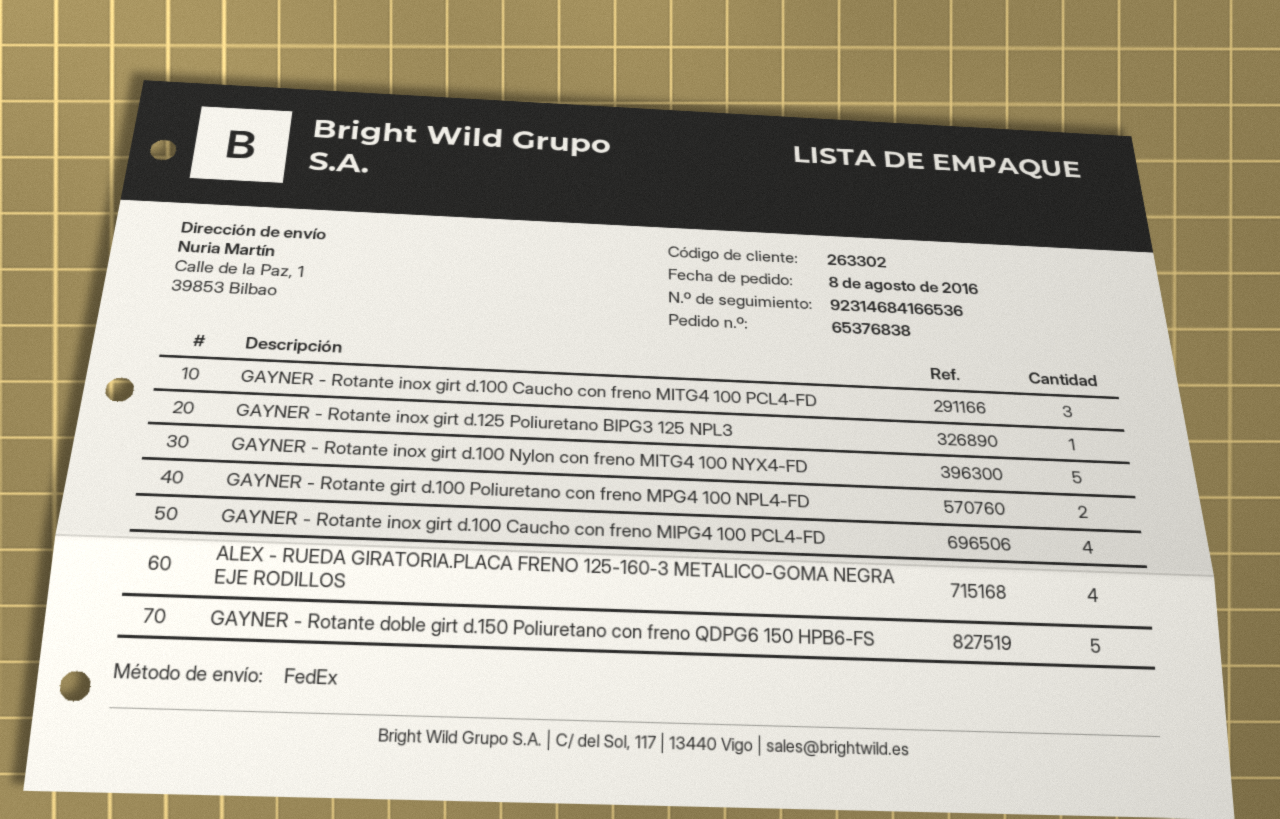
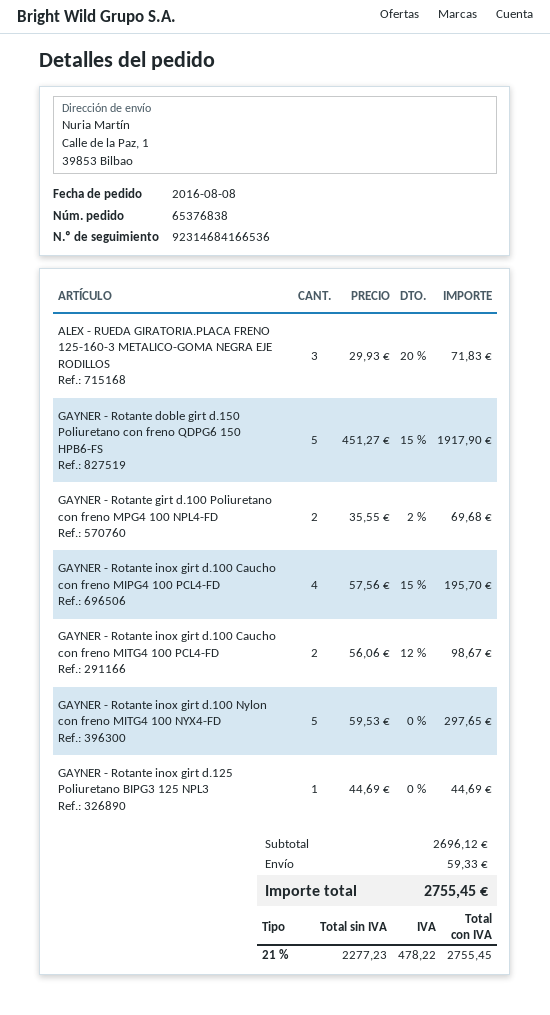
GAYNER - Rotante inox girt d.100 Caucho con freno MITG4 100 PCL4-FD: 3 -> 2
ALEX - RUEDA GIRATORIA.PLACA FRENO 125-160-3 METALICO-GOMA NEGRA EJE RODILLOS: 4 -> 3

